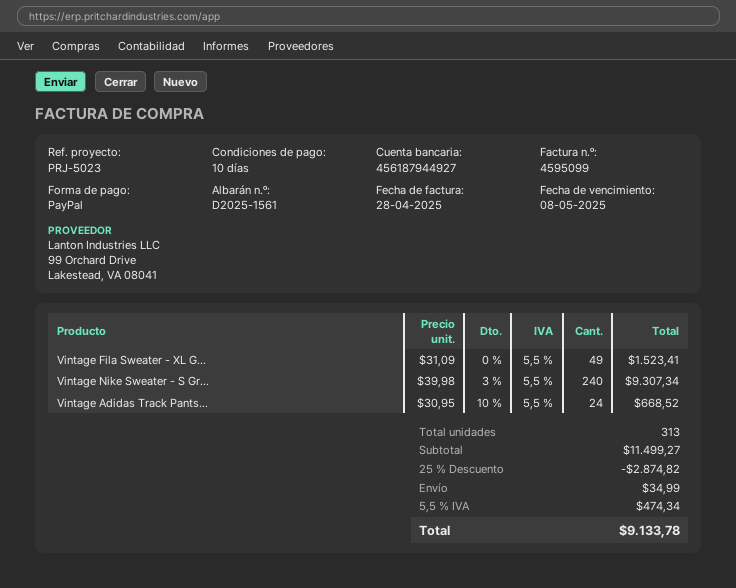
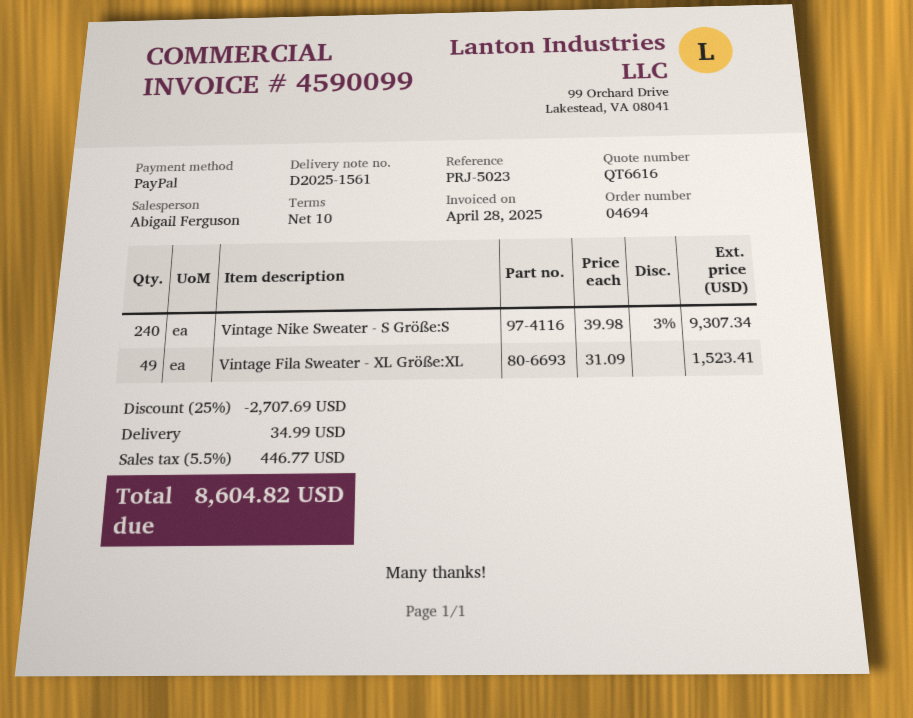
invoice number: 4595099 -> 4590099
Vintage Adidas Track Pants...: 24 x 30.95 - 10% = 668.52 -> none
discount: 25% = 2874.82 -> 25% = 2707.69
tax: 5.5% = 474.34 -> 5.5% = 446.77
total: 9133.78 -> 8604.82

